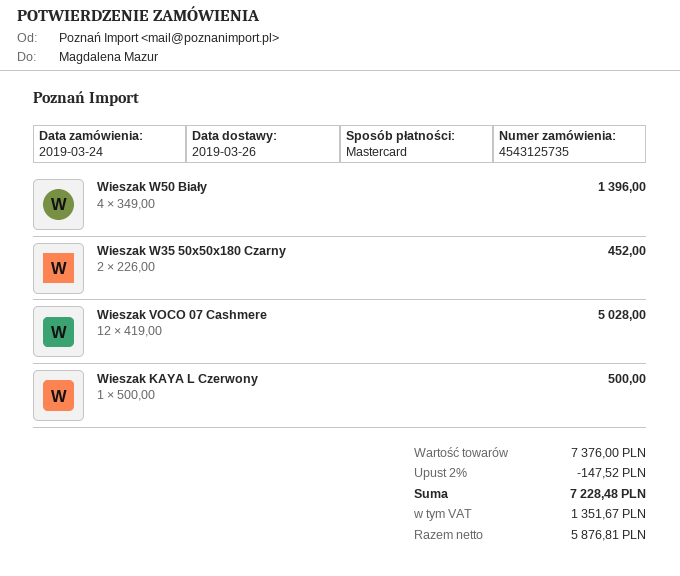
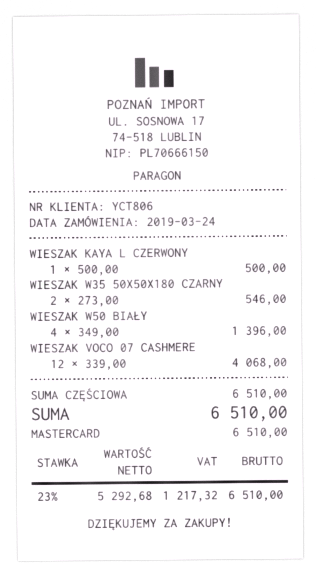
Wieszak W35 50x50x180 Czarny: 2 x 226.00 = 452.00 -> 2 x 273.00 = 546.00
Wieszak VOCO 07 Cashmere: 12 x 419.00 = 5028.00 -> 12 x 339.00 = 4068.00
subtotal: 7376.00 -> 6510.00
discount: 2% = 147.52 -> none
net: 5876.81 -> 5292.68
tax: 1351.67 -> 1217.32
total: 7228.48 -> 6510.00

